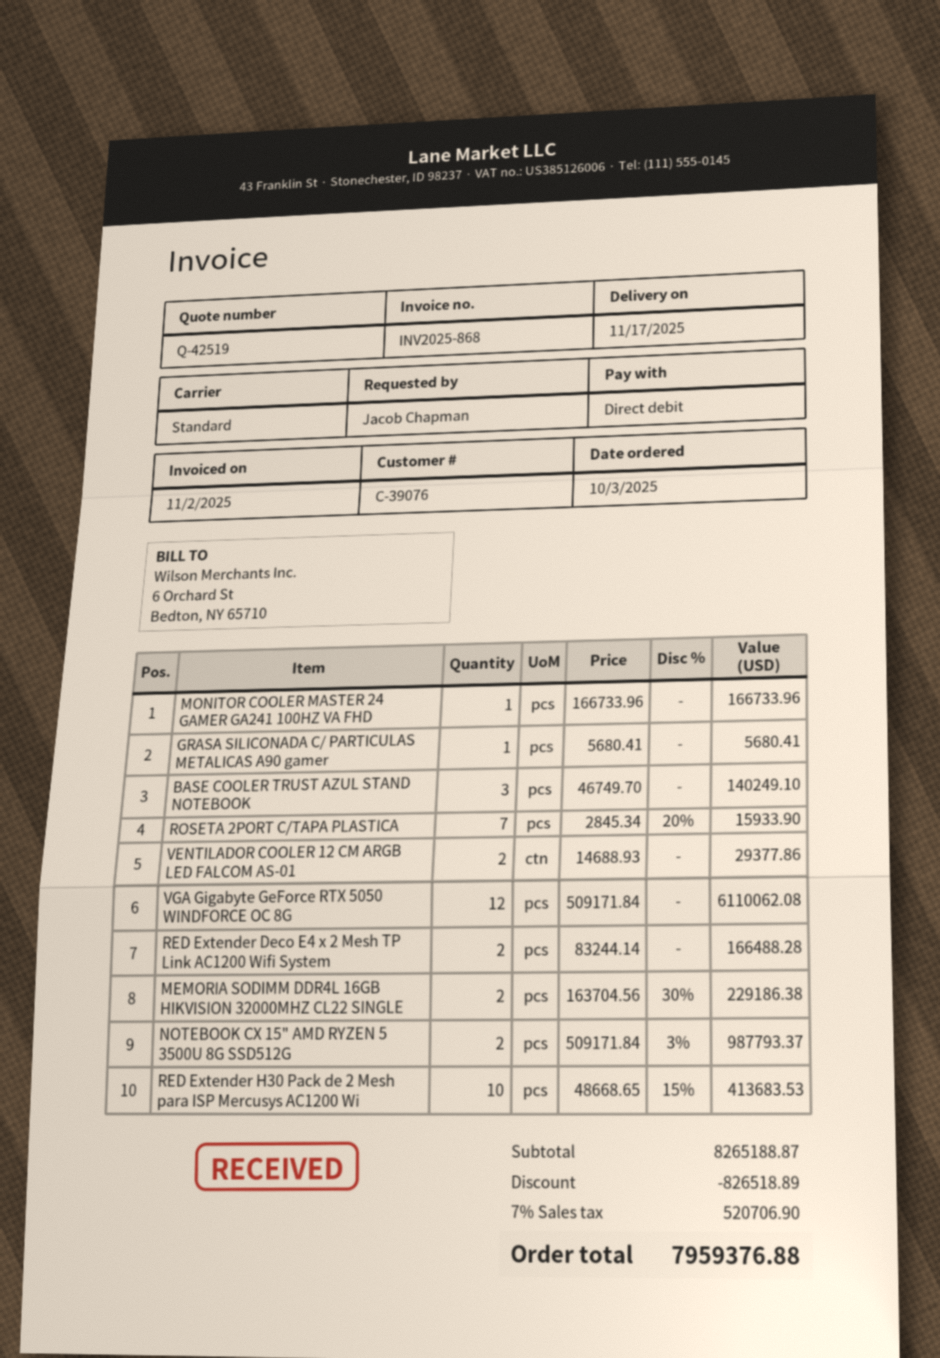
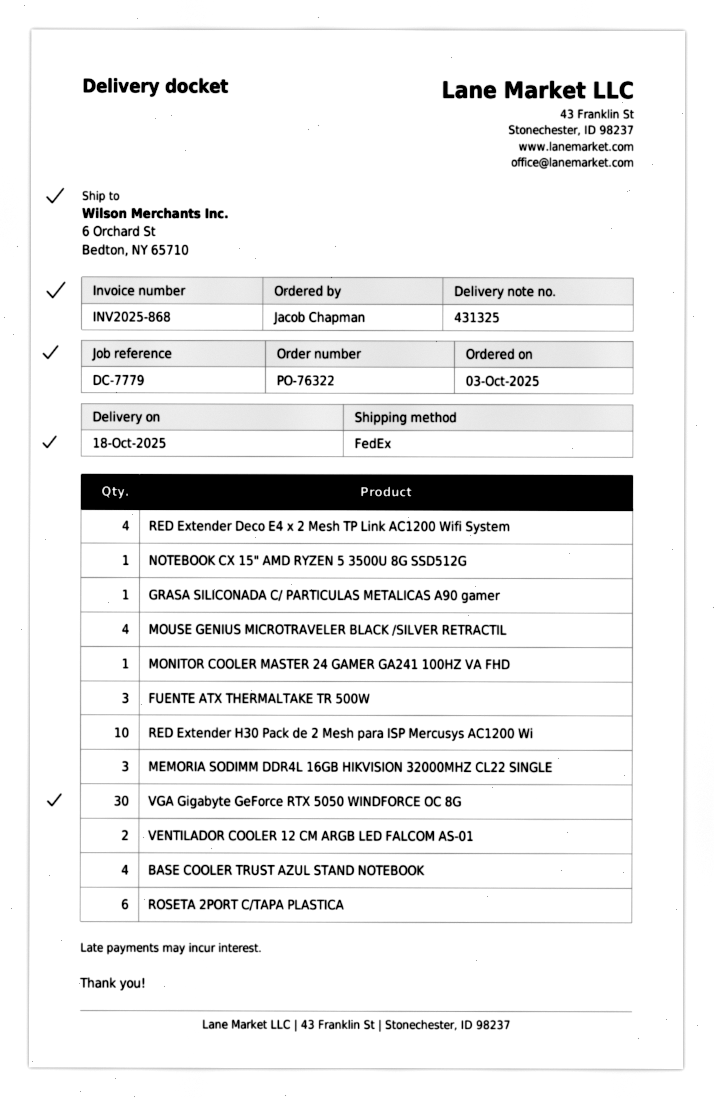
delivery date: 2025-11-17 -> 2025-10-18
shipping method: standard -> FedEx
BASE COOLER TRUST AZUL STAND NOTEBOOK: 3 -> 4
ROSETA 2PORT C/TAPA PLASTICA: 7 -> 6
VGA Gigabyte GeForce RTX 5050 WINDFORCE OC 8G: 12 -> 30
RED Extender Deco E4 x 2 Mesh TP Link AC1200 Wifi System: 2 -> 4
MEMORIA SODIMM DDR4L 16GB HIKVISION 32000MHZ CL22 SINGLE: 2 -> 3
NOTEBOOK CX 15" AMD RYZEN 5 3500U 8G SSD512G: 2 -> 1
MOUSE GENIUS MICROTRAVELER BLACK /SILVER RETRACTIL: none -> 4
FUENTE ATX THERMALTAKE TR 500W: none -> 3

